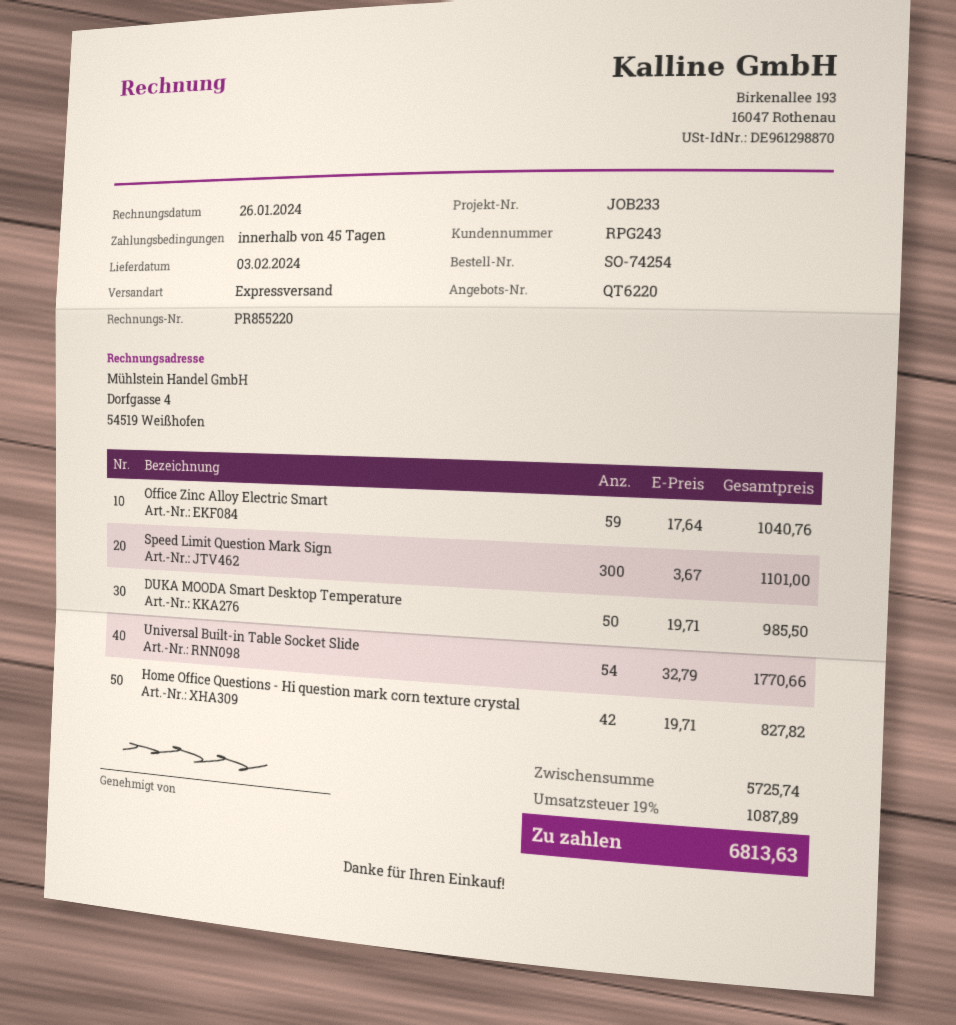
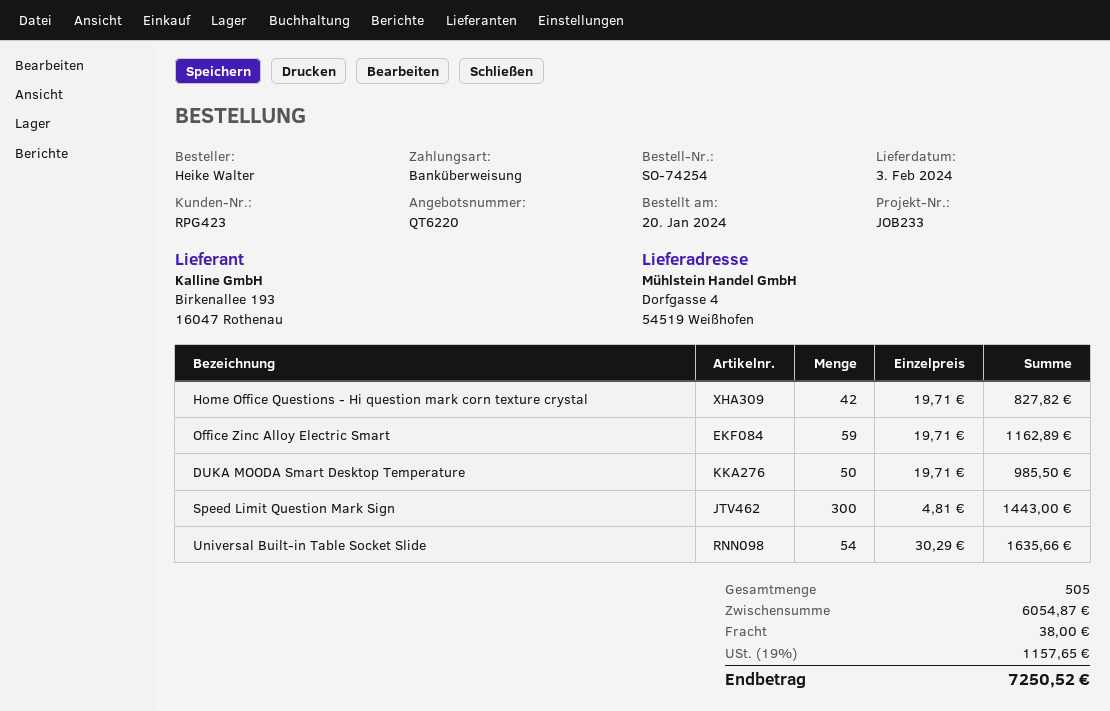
customer number: RPG243 -> RPG423
Office Zinc Alloy Electric Smart: 59 x 17.64 = 1040.76 -> 59 x 19.71 = 1162.89
Speed Limit Question Mark Sign: 300 x 3.67 = 1101.00 -> 300 x 4.81 = 1443.00
Universal Built-in Table Socket Slide: 54 x 32.79 = 1770.66 -> 54 x 30.29 = 1635.66
subtotal: 5725.74 -> 6054.87
shipping: none -> 38.00
tax: 19% = 1087.89 -> 19% = 1157.65
total: 6813.63 -> 7250.52

